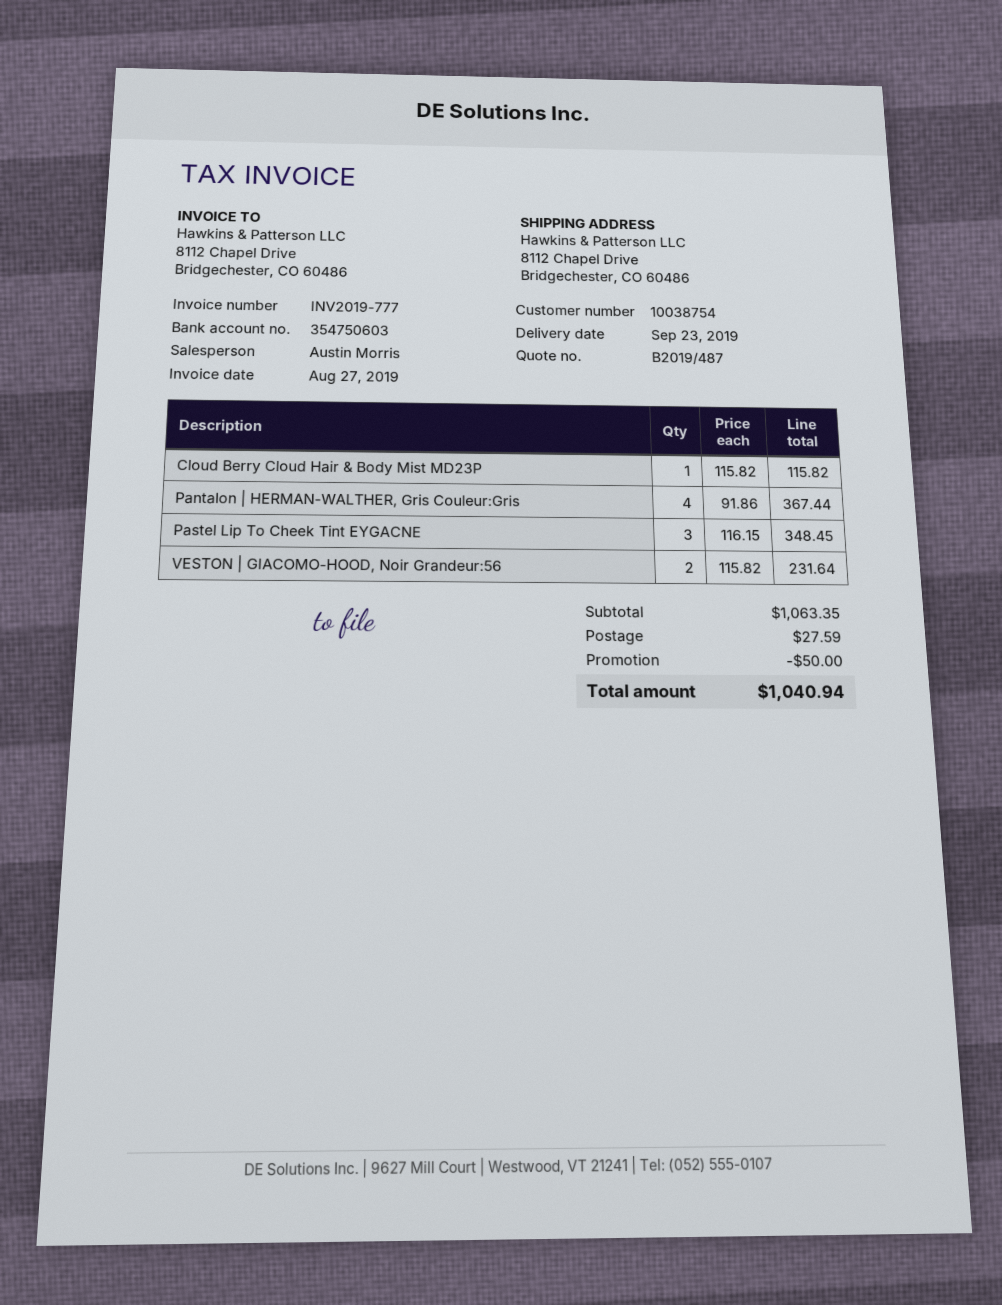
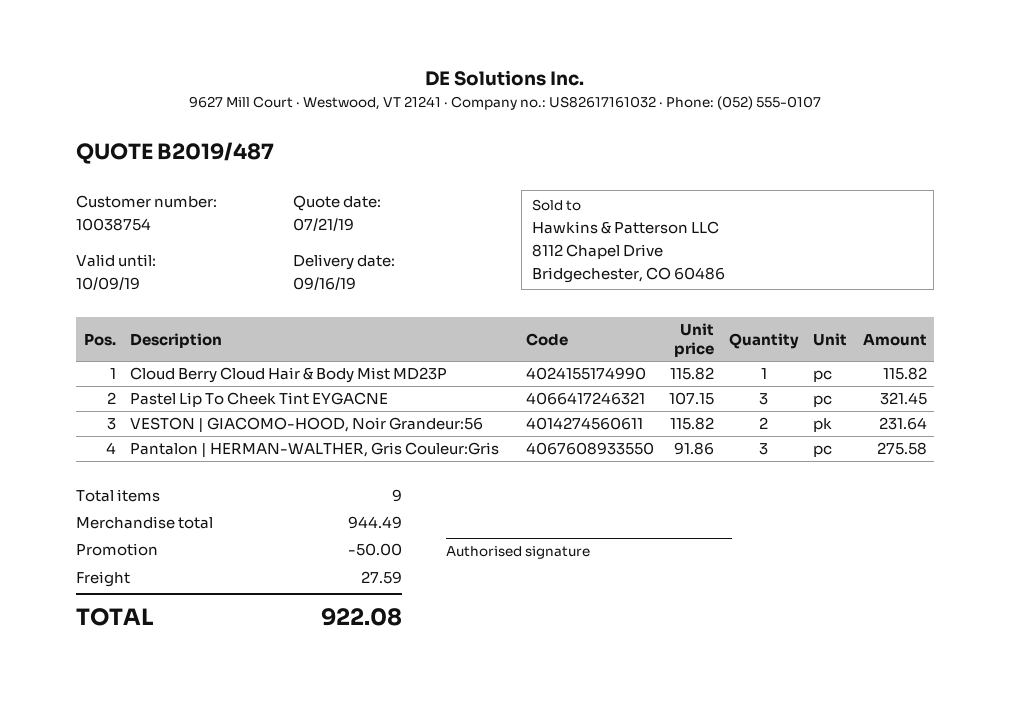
delivery date: 2019-09-23 -> 2019-09-16
Pantalon | HERMAN-WALTHER, Gris Couleur:Gris: 4 x 91.86 = 367.44 -> 3 x 91.86 = 275.58
Pastel Lip To Cheek Tint EYGACNE: 3 x 116.15 = 348.45 -> 3 x 107.15 = 321.45
subtotal: 1063.35 -> 944.49
total: 1040.94 -> 922.08

